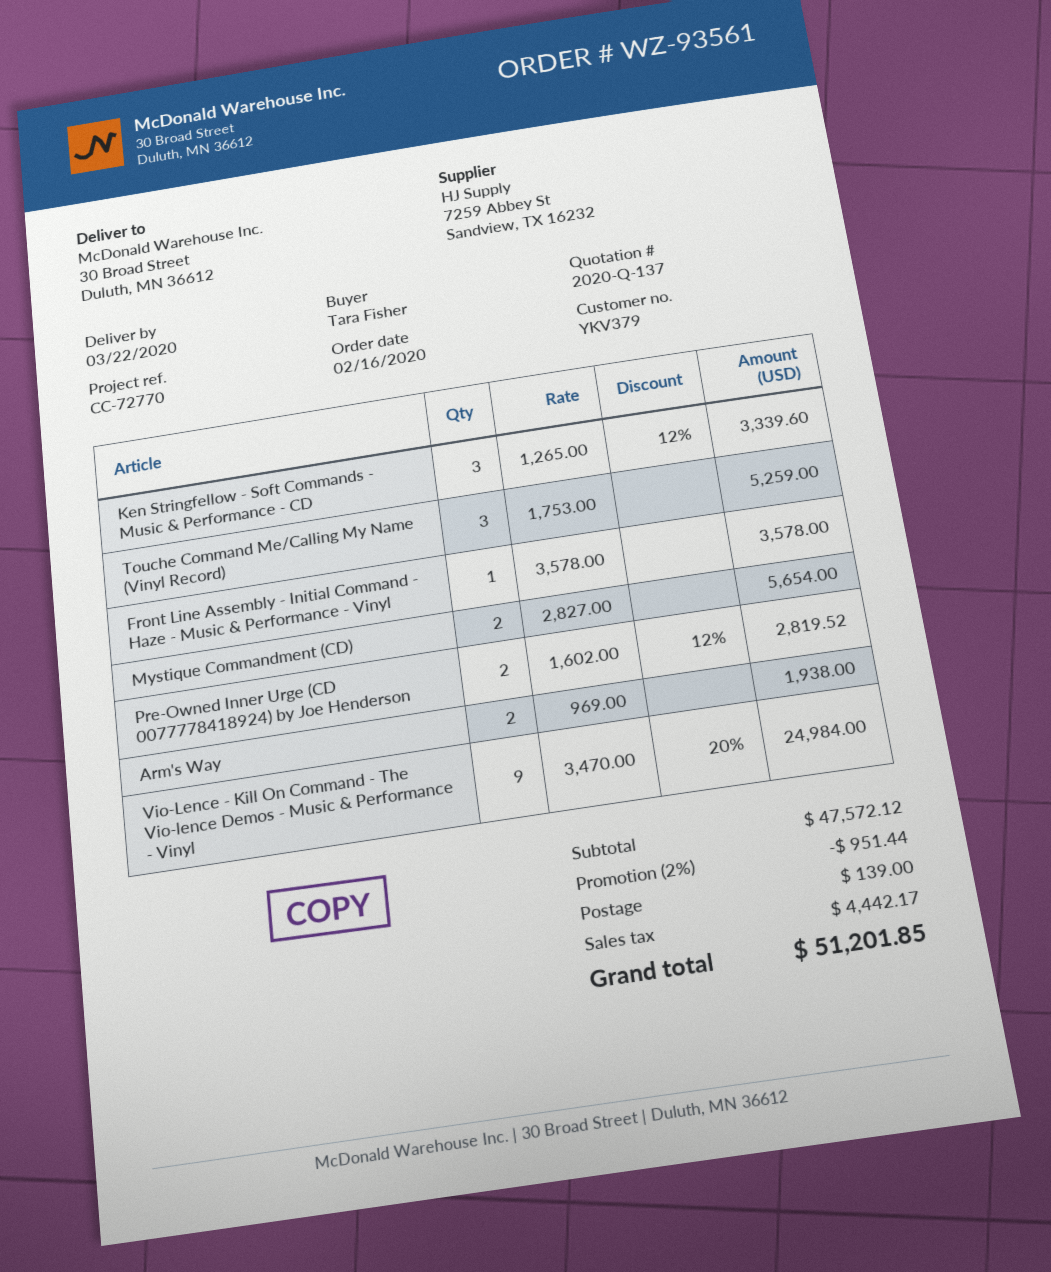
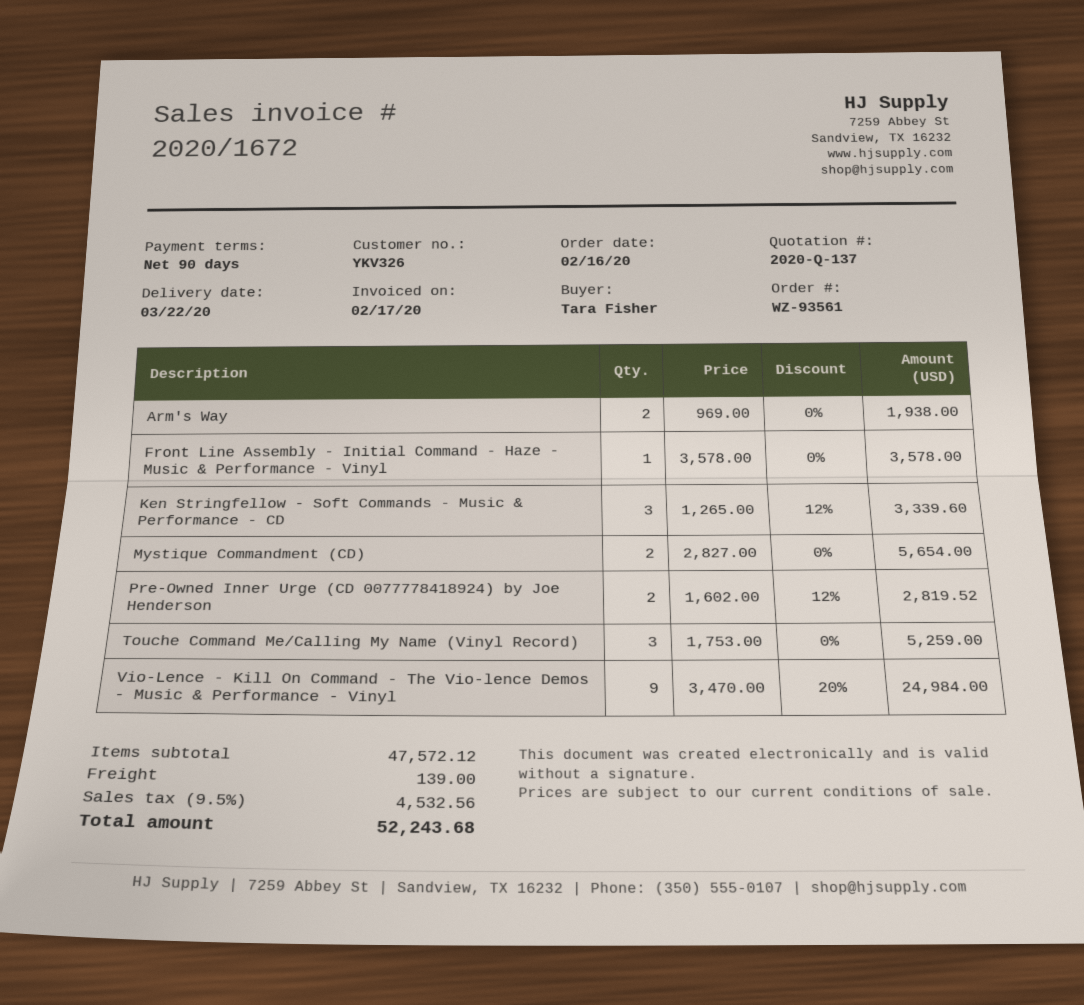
customer number: YKV379 -> YKV326
discount: 2% = 951.44 -> none
tax: 4442.17 -> 4532.56
total: 51201.85 -> 52243.68

